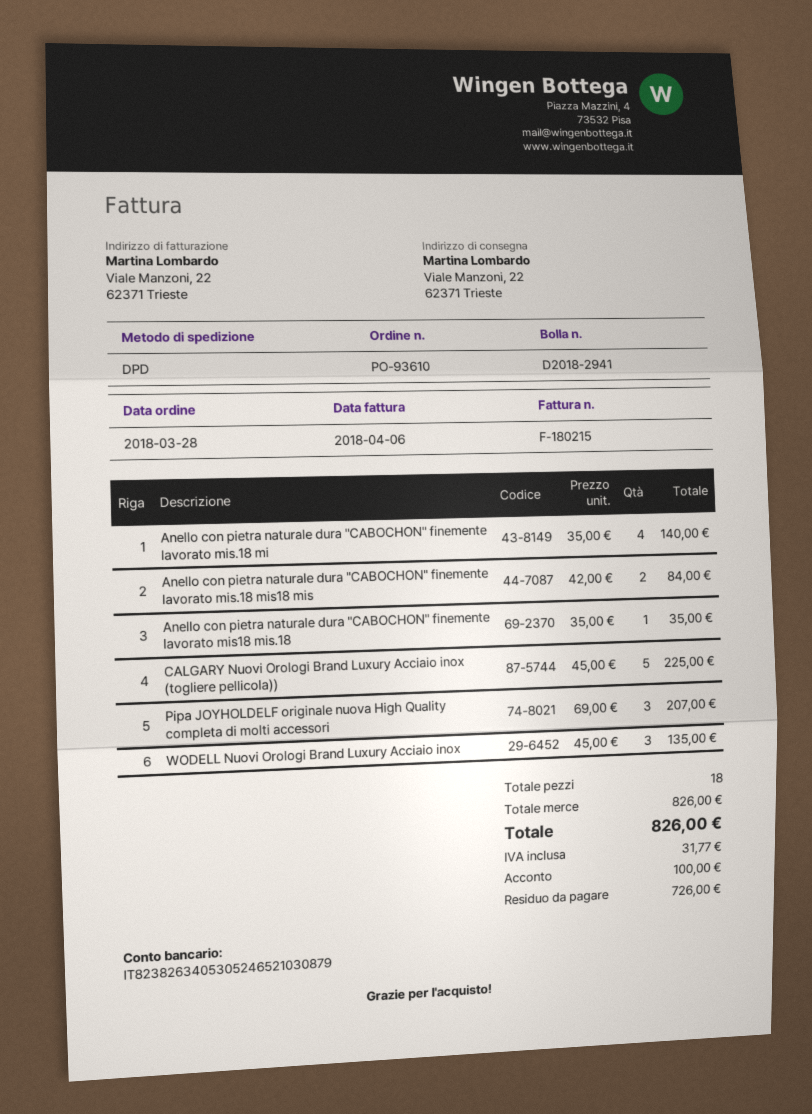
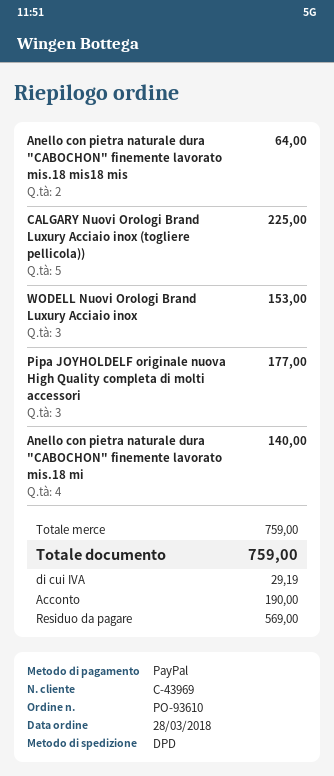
Anello con pietra naturale dura "CABOCHON" finemente lavorato mis.18 mis18 mis: 2 for 84.00 -> 2 for 64.00
Anello con pietra naturale dura "CABOCHON" finemente lavorato mis18 mis.18: 1 for 35.00 -> none
Pipa JOYHOLDELF originale nuova High Quality completa di molti accessori: 3 for 207.00 -> 3 for 177.00
WODELL Nuovi Orologi Brand Luxury Acciaio inox: 3 for 135.00 -> 3 for 153.00
subtotal: 826.00 -> 759.00
tax: 31.77 -> 29.19
total: 826.00 -> 759.00
deposit: 100.00 -> 190.00
balance: 726.00 -> 569.00

